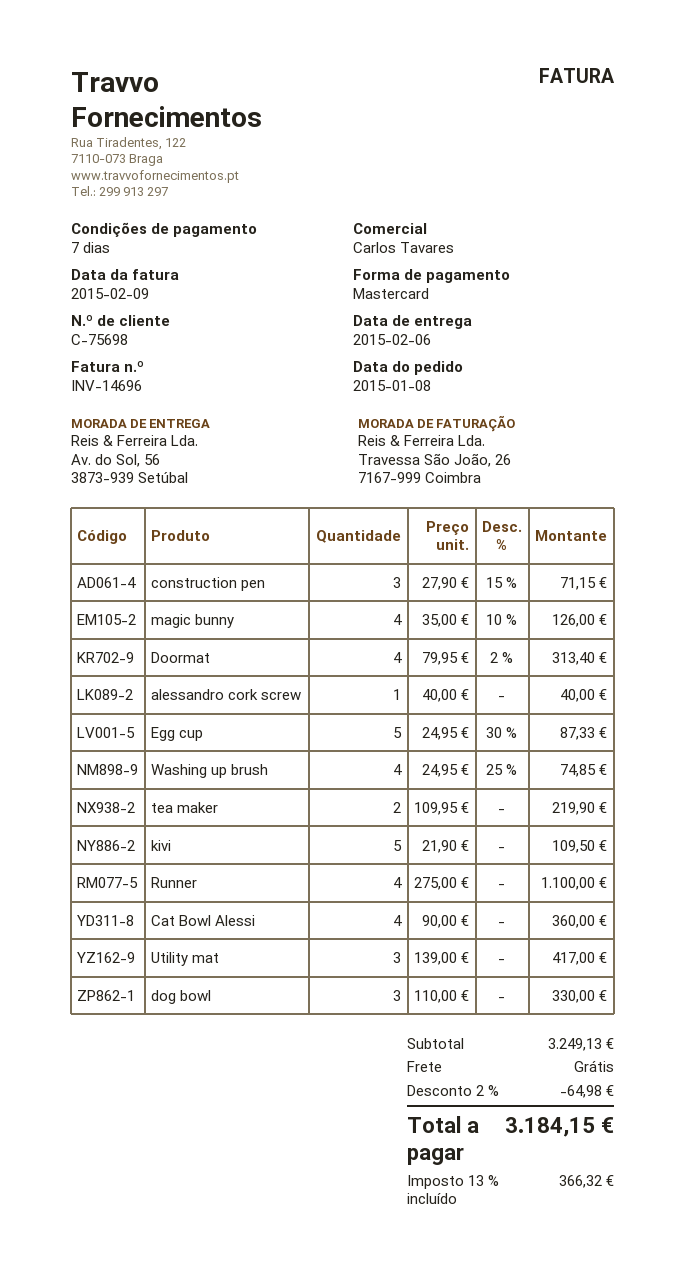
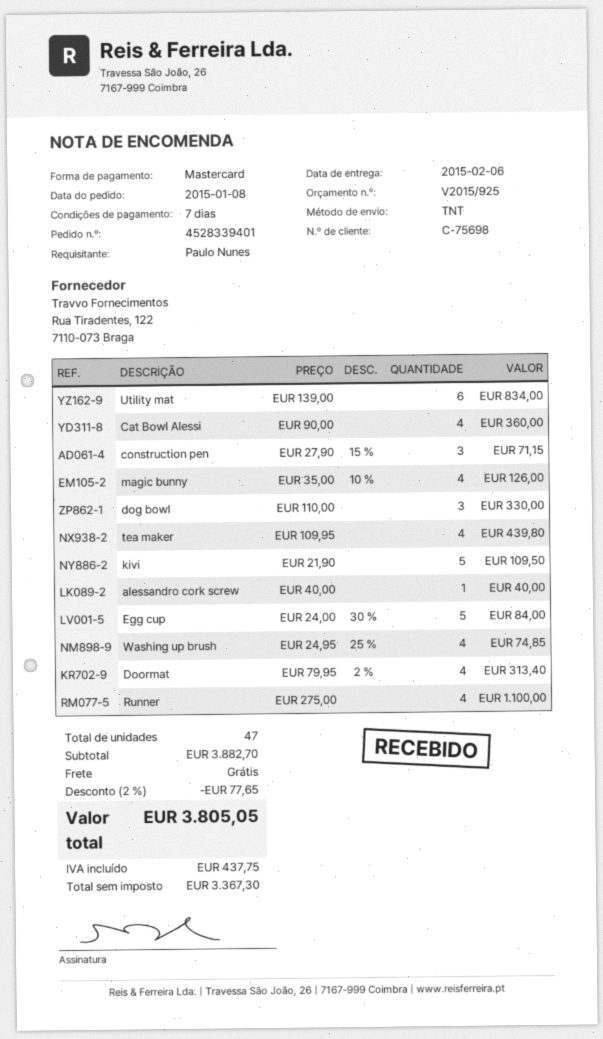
Egg cup: 5 x 24.95 - 30% = 87.33 -> 5 x 24.00 - 30% = 84.00
tea maker: 2 x 109.95 = 219.90 -> 4 x 109.95 = 439.80
Utility mat: 3 x 139.00 = 417.00 -> 6 x 139.00 = 834.00
subtotal: 3249.13 -> 3882.70
discount: 2% = 64.98 -> 2% = 77.65
tax: 366.32 -> 437.75
total: 3184.15 -> 3805.05

